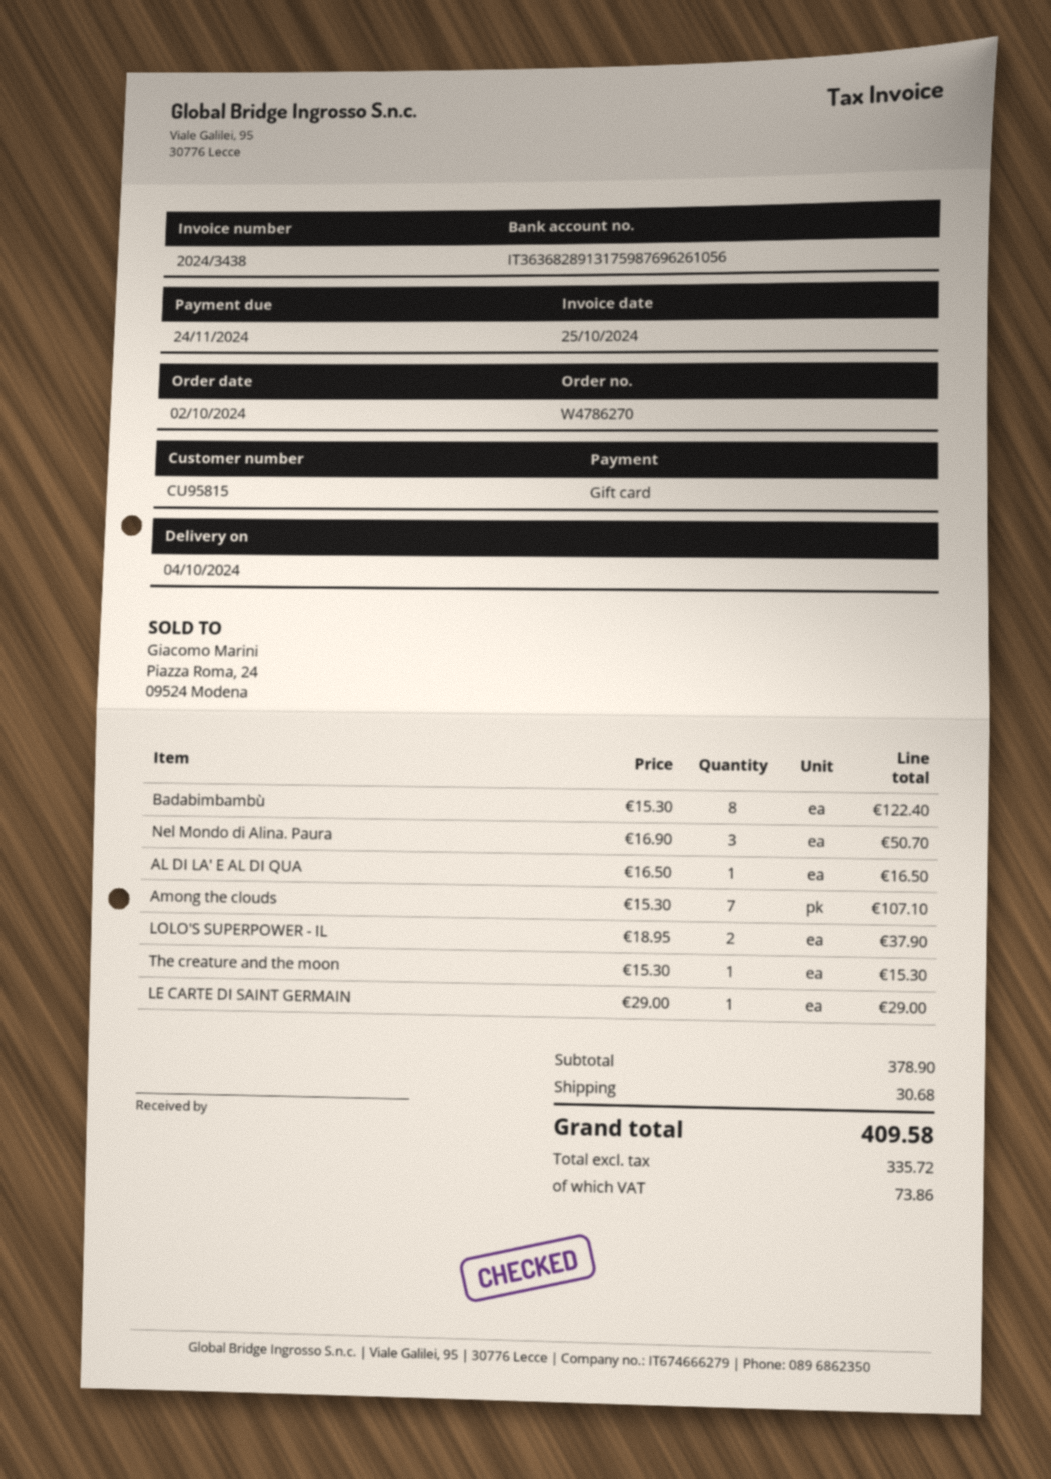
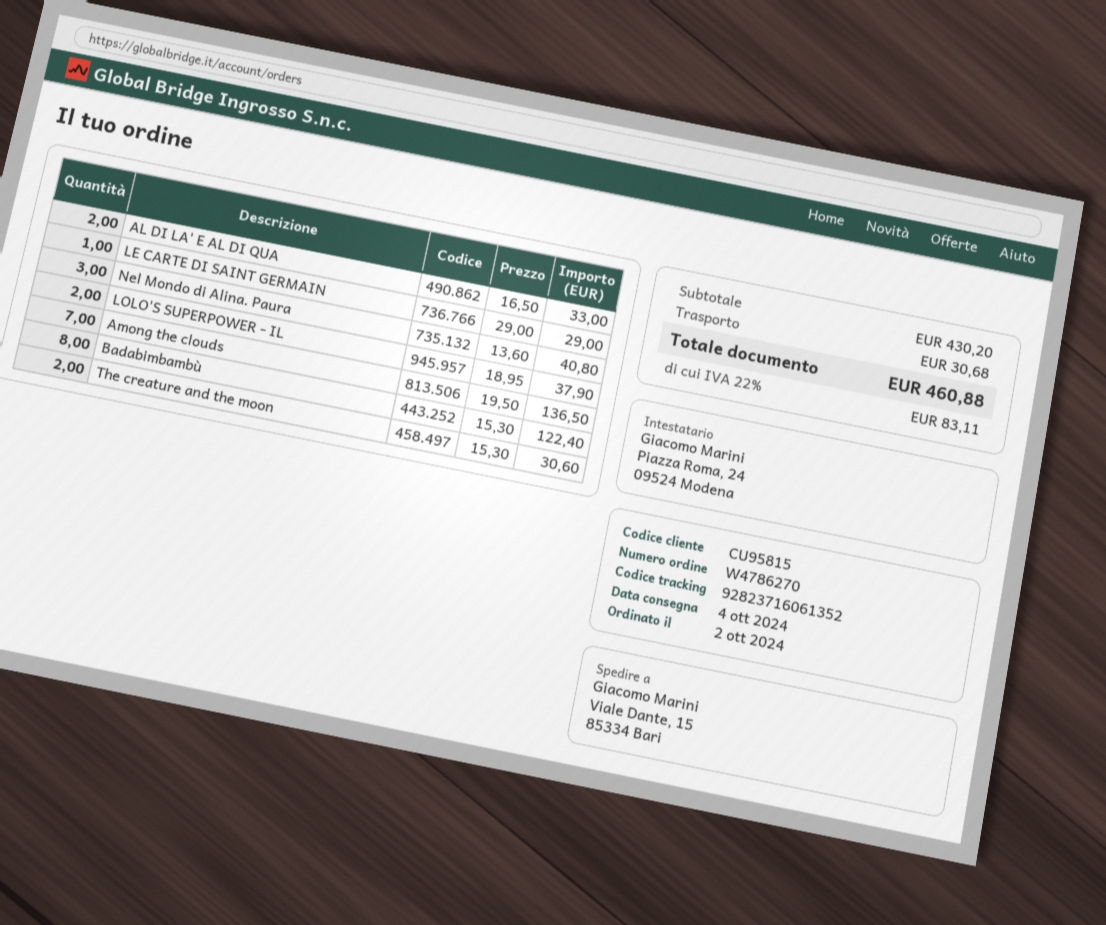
Nel Mondo di Alina. Paura: 3 x 16.90 = 50.70 -> 3 x 13.60 = 40.80
AL DI LA' E AL DI QUA: 1 x 16.50 = 16.50 -> 2 x 16.50 = 33.00
Among the clouds: 7 x 15.30 = 107.10 -> 7 x 19.50 = 136.50
The creature and the moon: 1 x 15.30 = 15.30 -> 2 x 15.30 = 30.60
subtotal: 378.90 -> 430.20
tax: 73.86 -> 83.11
total: 409.58 -> 460.88

